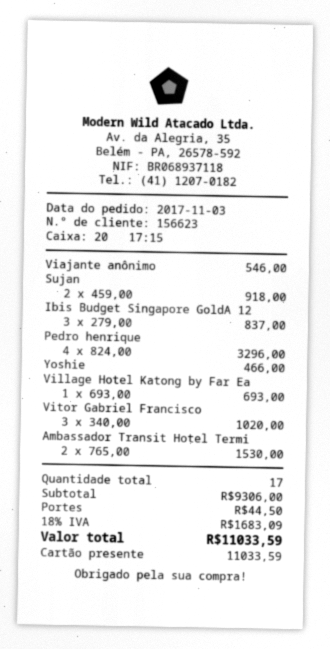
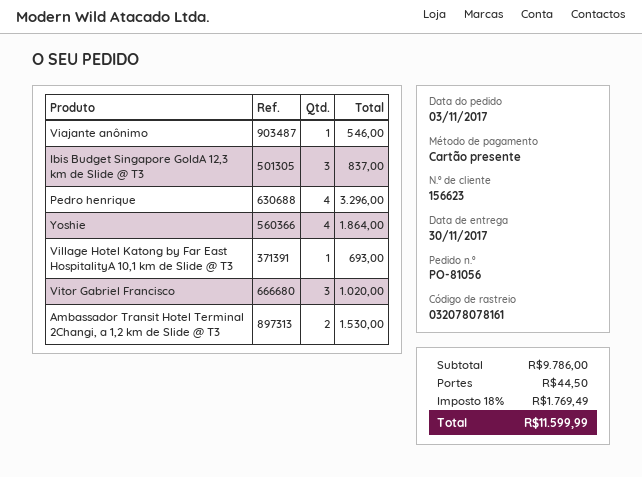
Sujan: 2 for 918.00 -> none
Yoshie: 1 for 466.00 -> 4 for 1864.00
subtotal: 9306.00 -> 9786.00
tax: 18% = 1683.09 -> 18% = 1769.49
total: 11033.59 -> 11599.99

